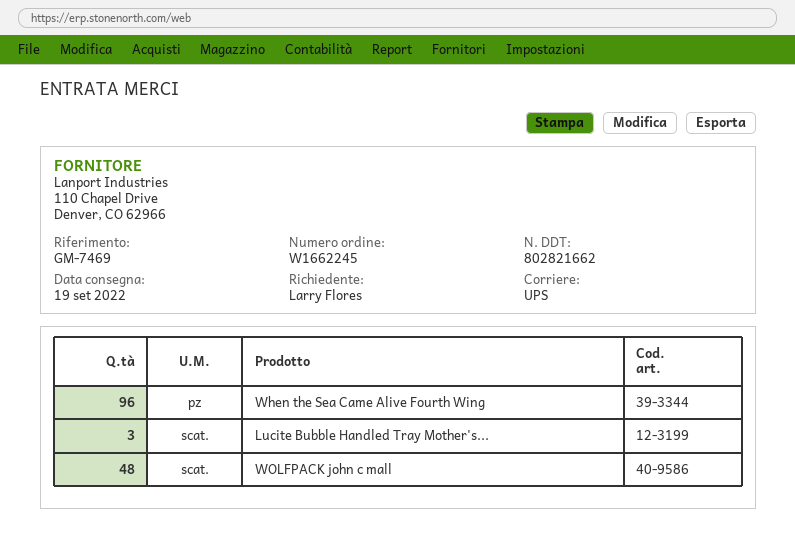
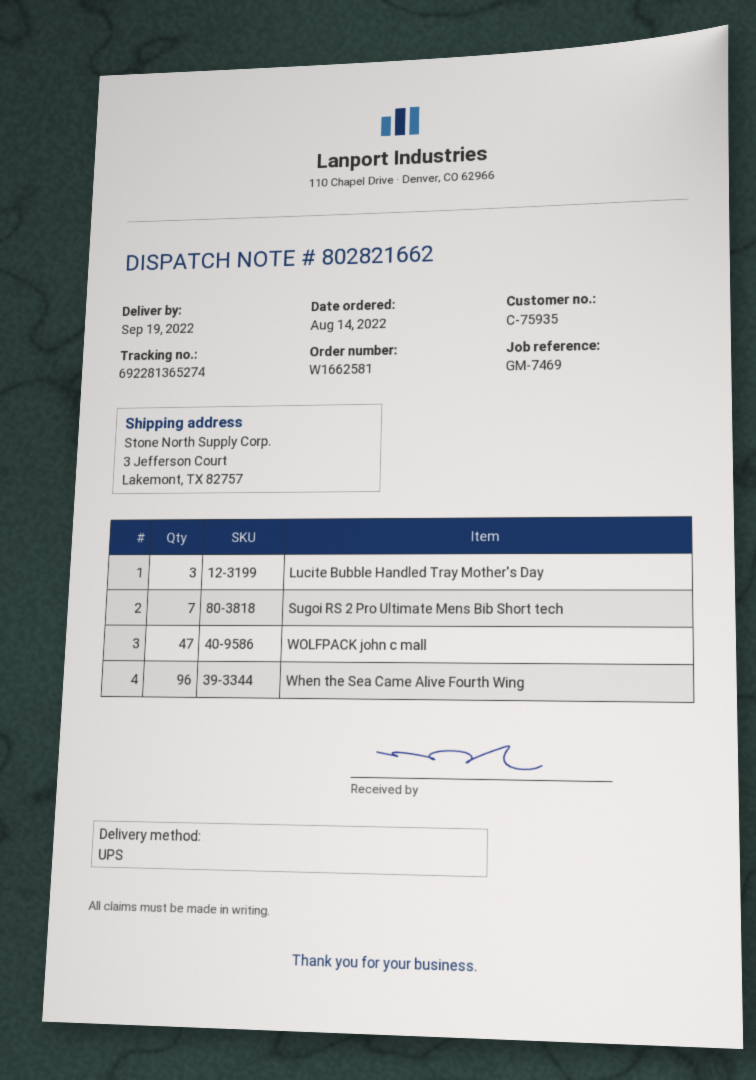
order number: W1662245 -> W1662581
WOLFPACK john c mall: 48 -> 47
Sugoi RS 2 Pro Ultimate Mens Bib Short tech: none -> 7

